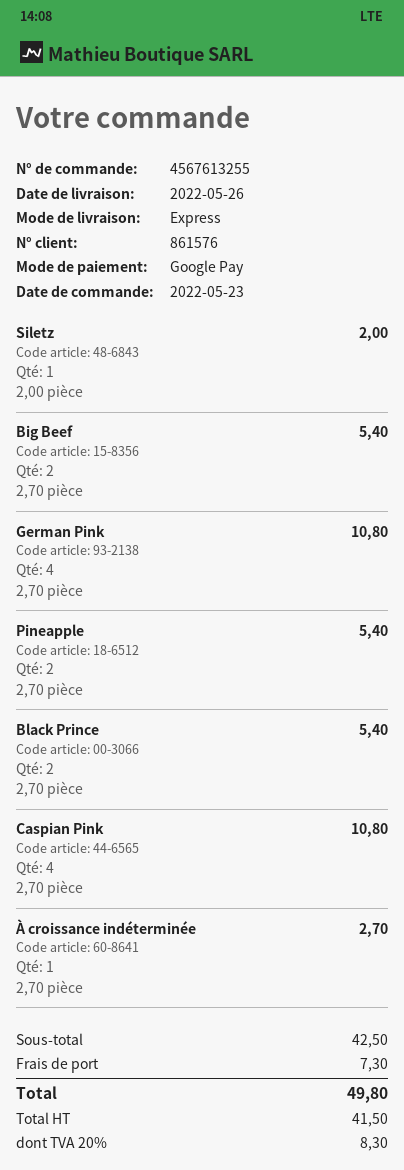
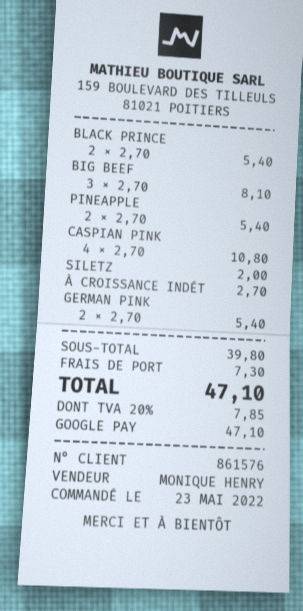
Big Beef: 2 x 2.70 = 5.40 -> 3 x 2.70 = 8.10
German Pink: 4 x 2.70 = 10.80 -> 2 x 2.70 = 5.40
subtotal: 42.50 -> 39.80
tax: 20% = 8.30 -> 20% = 7.85
total: 49.80 -> 47.10

